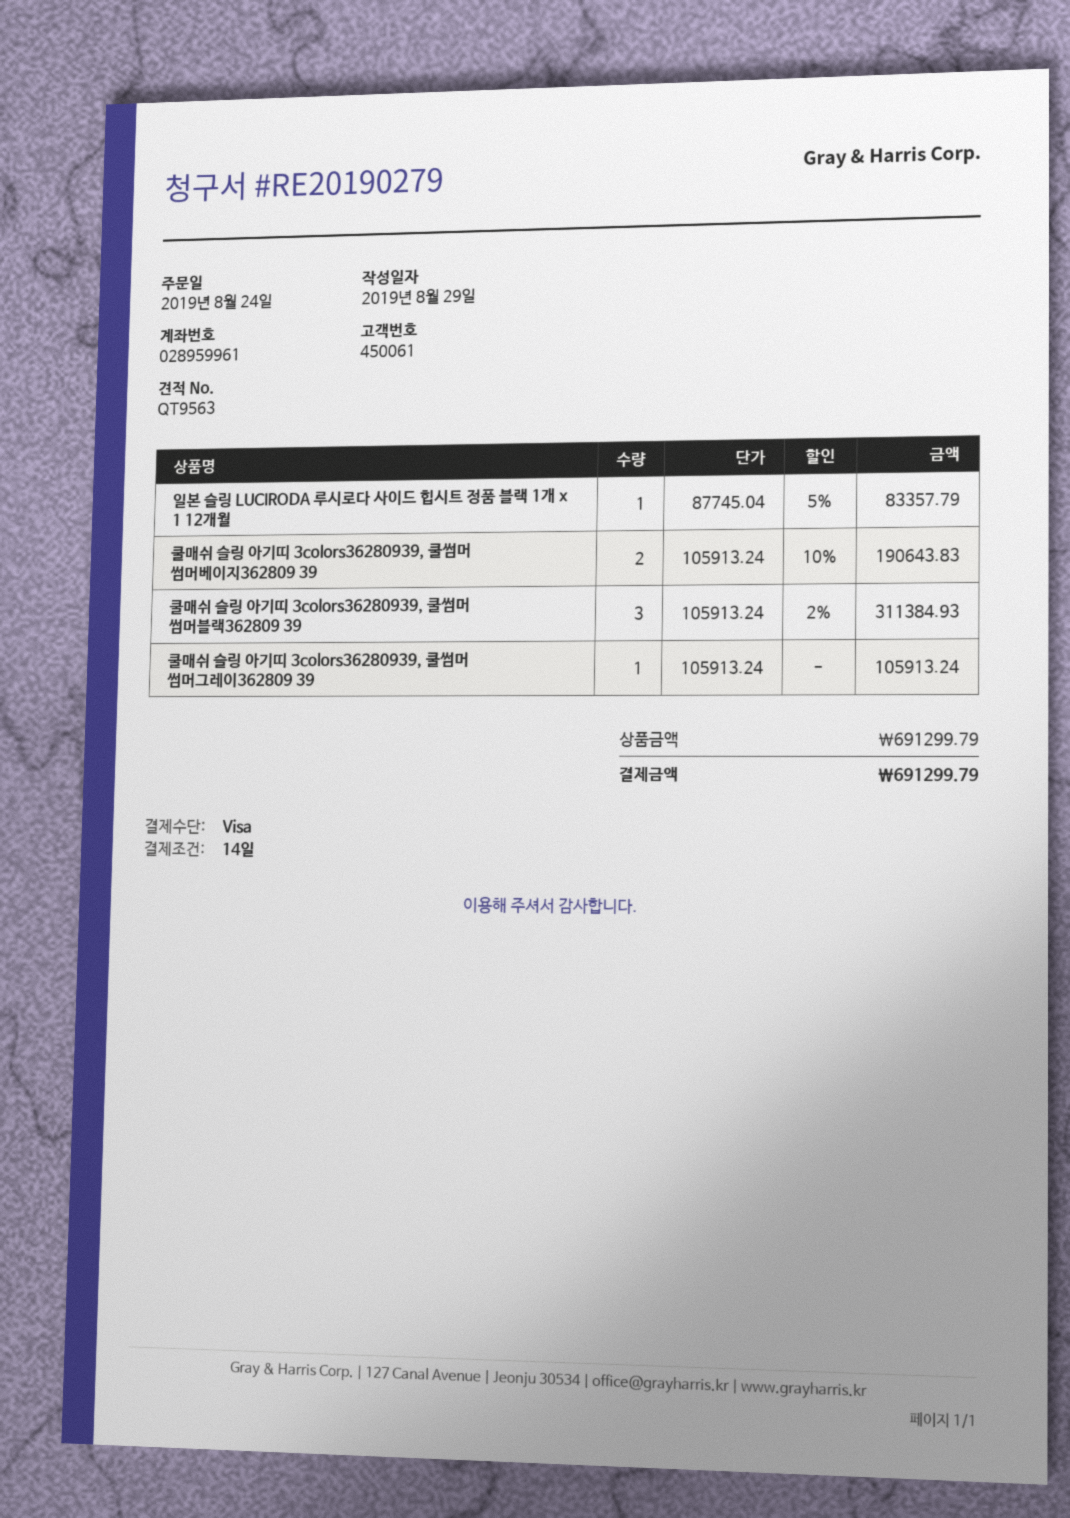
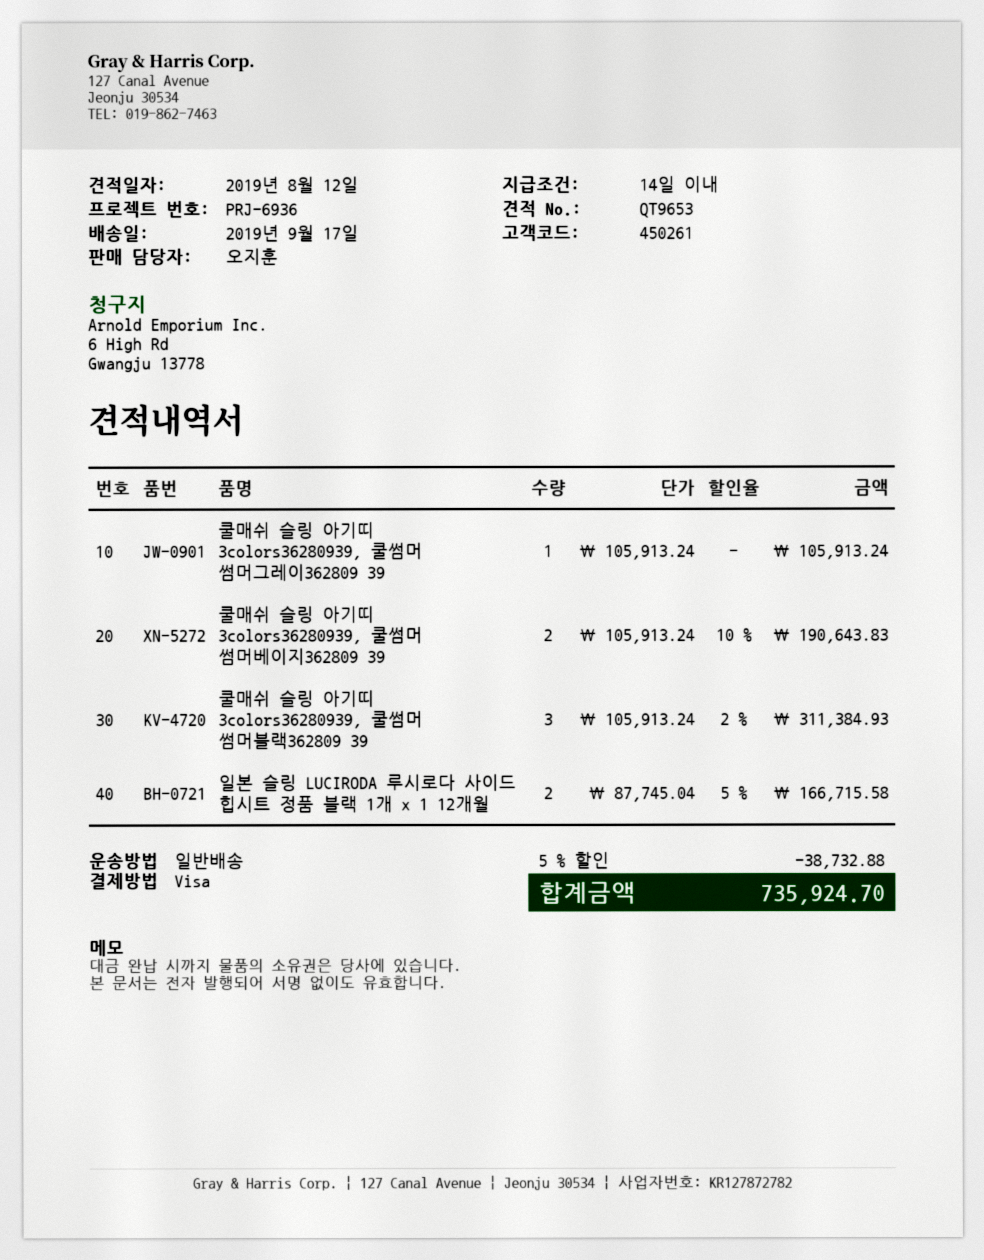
quote number: QT9563 -> QT9653
customer number: 450061 -> 450261
일본 슬링 LUCIRODA 루시로다 사이드 힙시트 정품 블랙 1개 x 1 12개월: 1 x 87745.04 - 5% = 83357.79 -> 2 x 87745.04 - 5% = 166715.58
discount: none -> 5% = 38732.88
total: 691299.79 -> 735924.70

